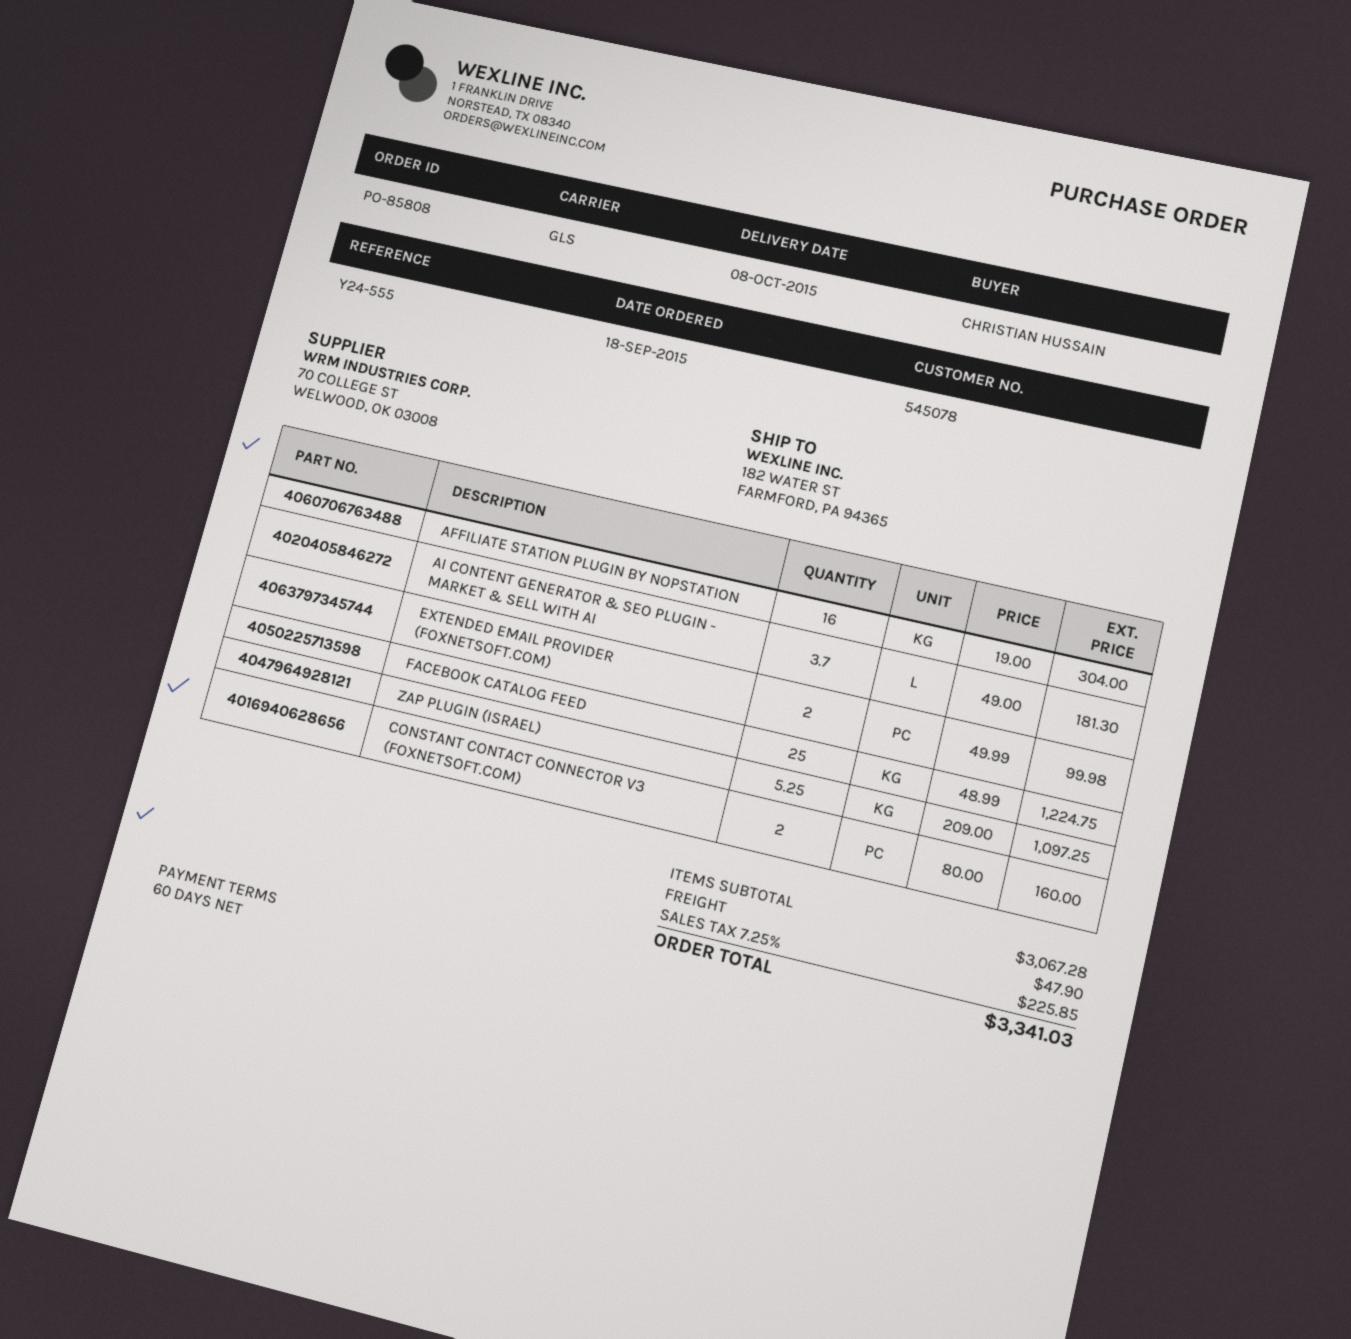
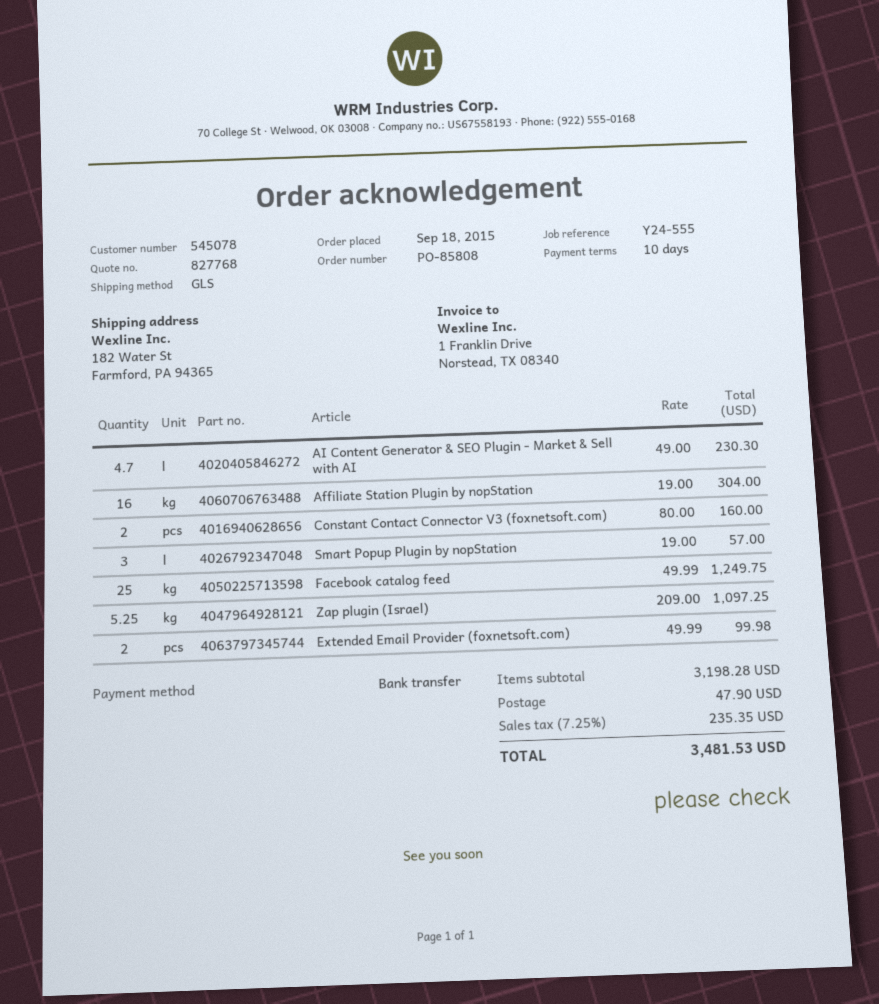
payment terms: 60 days -> 10 days
AI CONTENT GENERATOR & SEO PLUGIN - MARKET & SELL WITH AI: 3.7 x 49.00 = 181.30 -> 4.7 x 49.00 = 230.30
FACEBOOK CATALOG FEED: 25 x 48.99 = 1224.75 -> 25 x 49.99 = 1249.75
Smart Popup Plugin by nopStation: none -> 3 x 19.00 = 57.00
subtotal: 3067.28 -> 3198.28
tax: 7.25% = 225.85 -> 7.25% = 235.35
total: 3341.03 -> 3481.53

